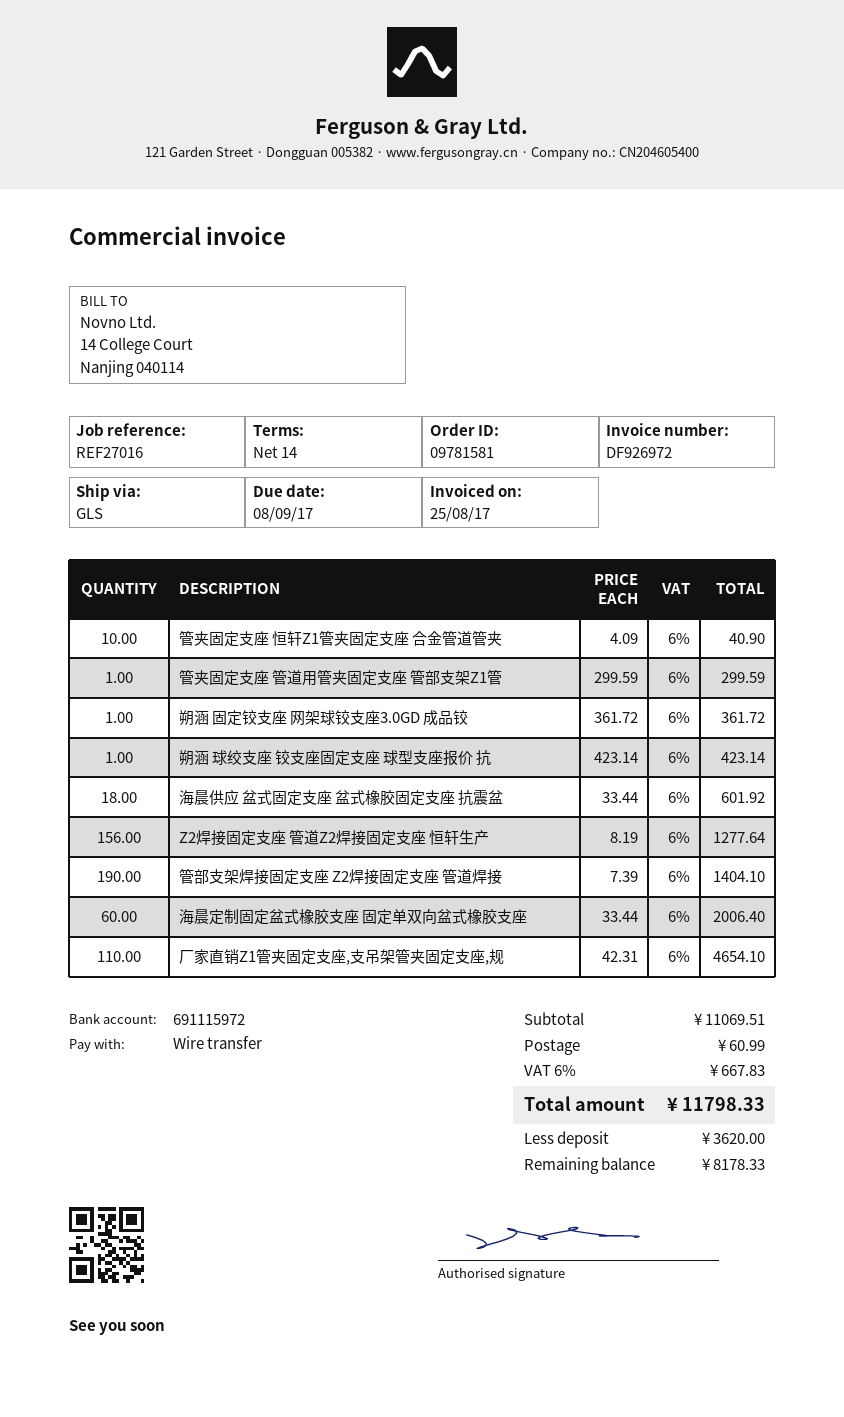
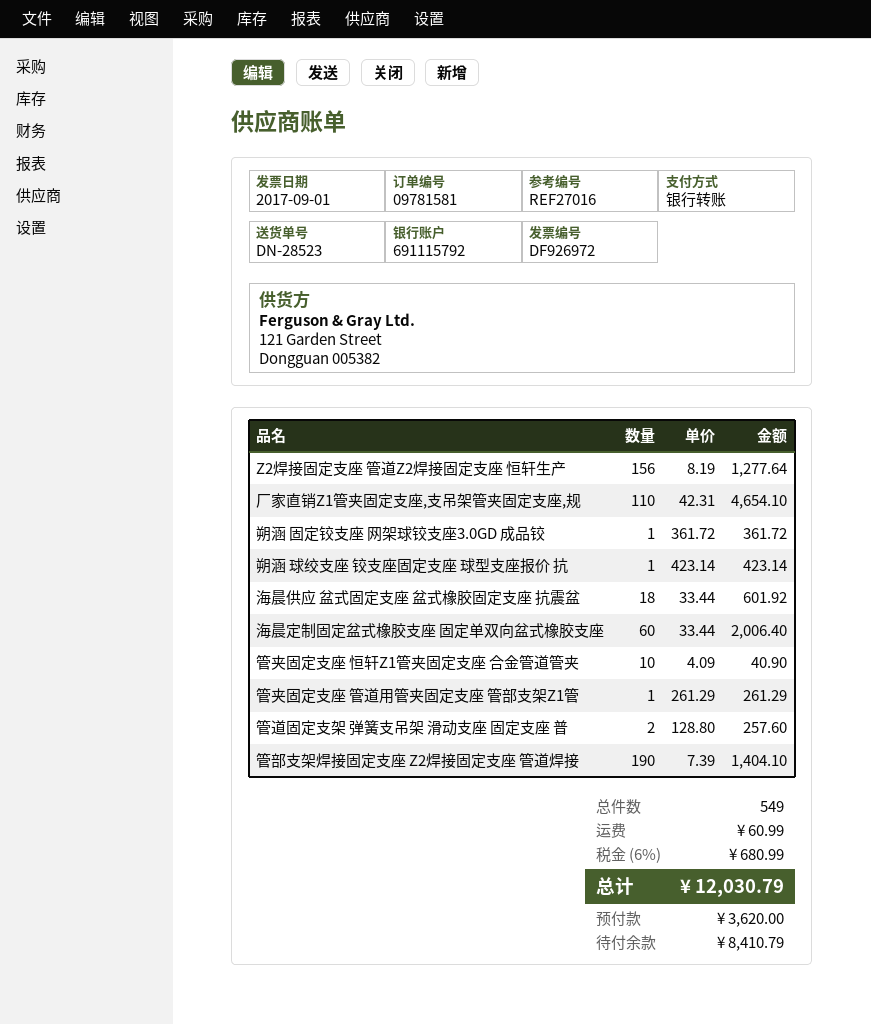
invoice date: 2017-08-25 -> 2017-09-01
bank account: 691115972 -> 691115792
管夹固定支座 管道用管夹固定支座 管部支架Z1管: 1 x 299.59 = 299.59 -> 1 x 261.29 = 261.29
管道固定支架 弹簧支吊架 滑动支座 固定支座 普: none -> 2 x 128.80 = 257.60
tax: 6% = 667.83 -> 6% = 680.99
total: 11798.33 -> 12030.79
balance: 8178.33 -> 8410.79

